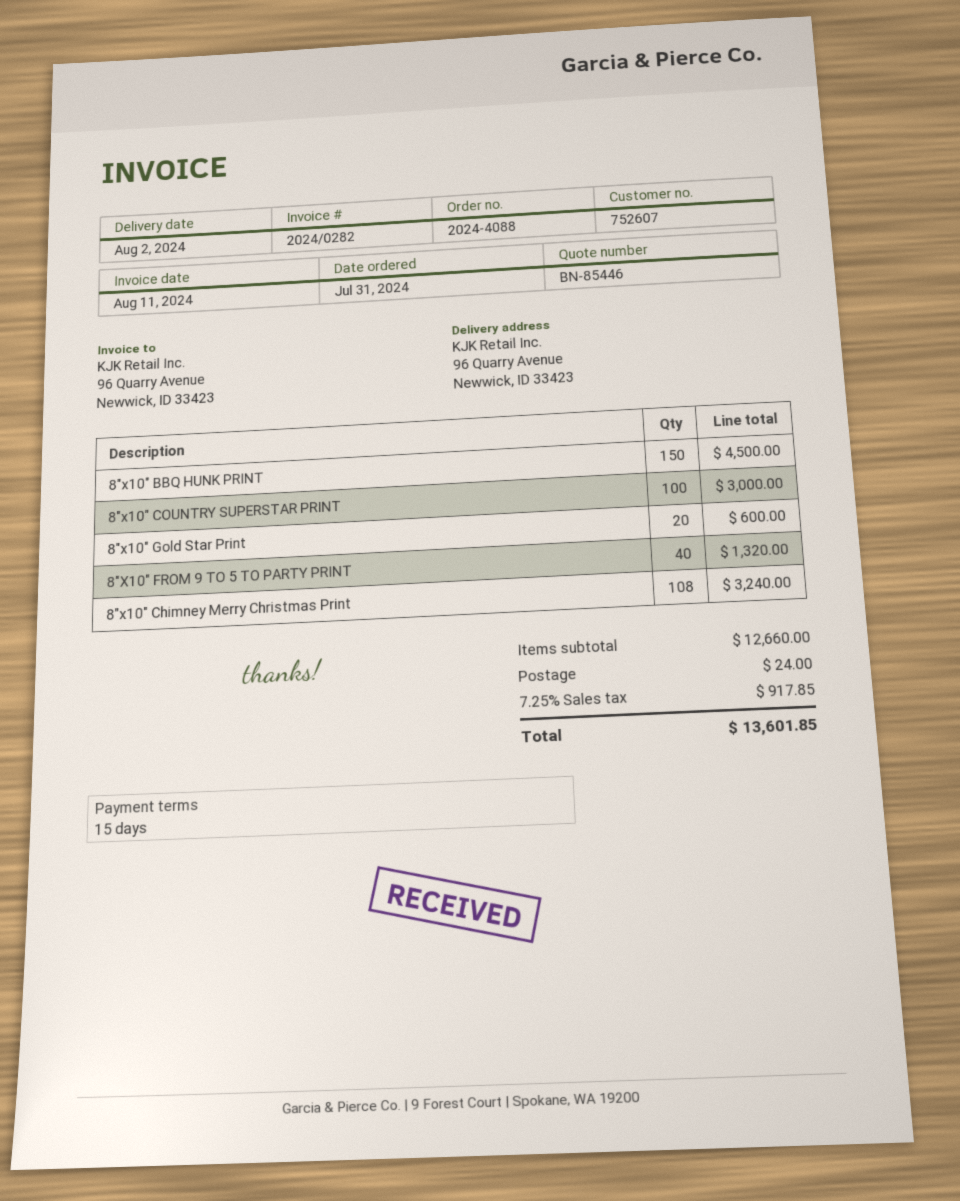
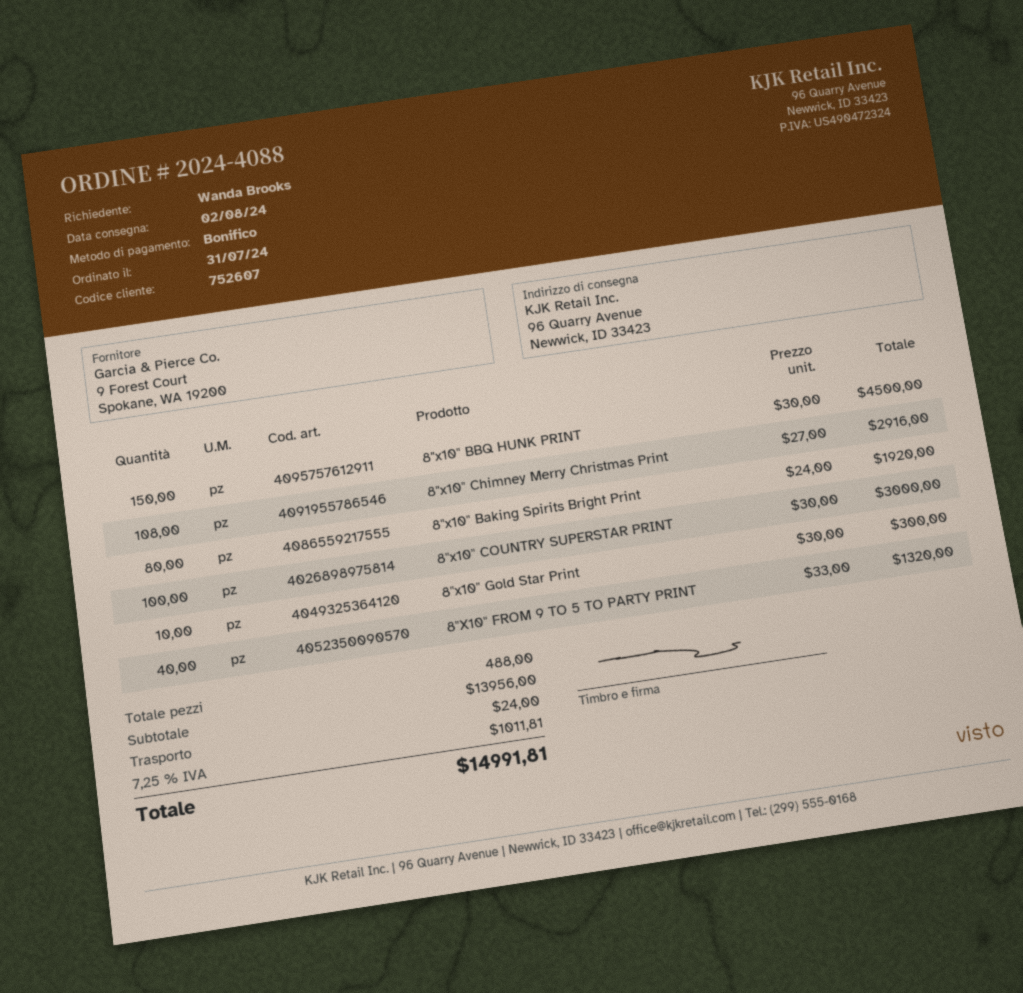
8"x10" Gold Star Print: 20 for 600.00 -> 10 for 300.00
8"x10" Chimney Merry Christmas Print: 108 for 3240.00 -> 108 for 2916.00
8"x10" Baking Spirits Bright Print: none -> 80 for 1920.00
subtotal: 12660.00 -> 13956.00
tax: 7.25% = 917.85 -> 7.25% = 1011.81
total: 13601.85 -> 14991.81

